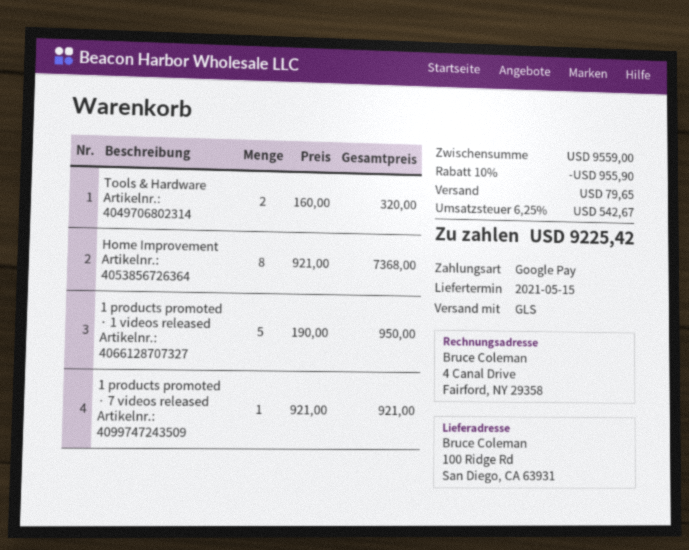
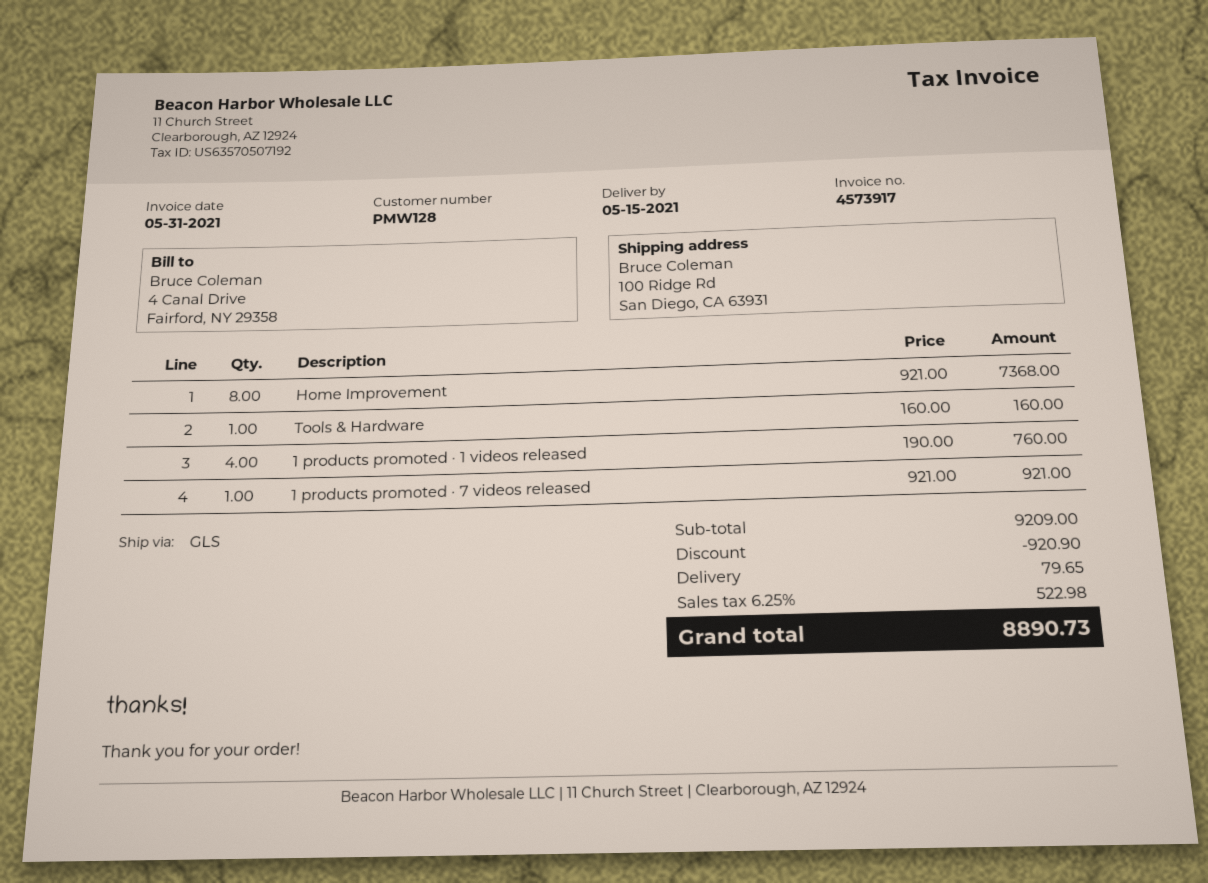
Tools & Hardware: 2 x 160.00 = 320.00 -> 1 x 160.00 = 160.00
1 products promoted · 1 videos released: 5 x 190.00 = 950.00 -> 4 x 190.00 = 760.00
subtotal: 9559.00 -> 9209.00
discount: 955.90 -> 920.90
tax: 6.25% = 542.67 -> 6.25% = 522.98
total: 9225.42 -> 8890.73

